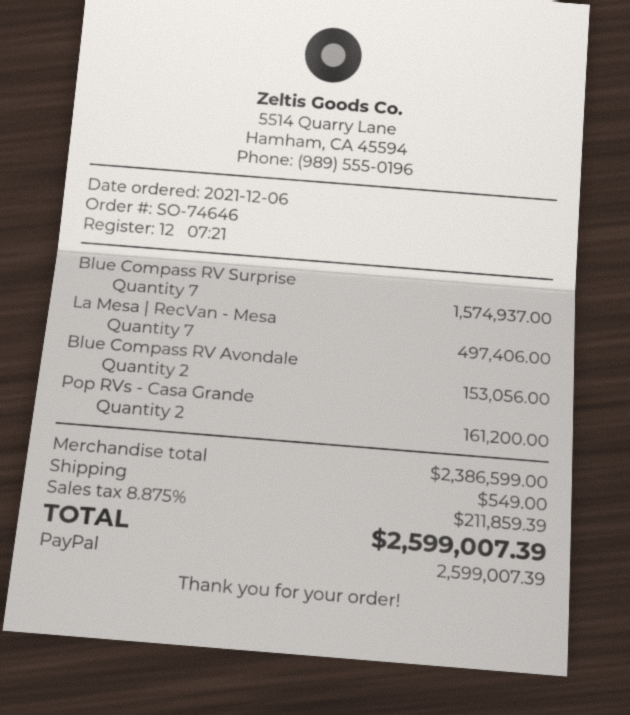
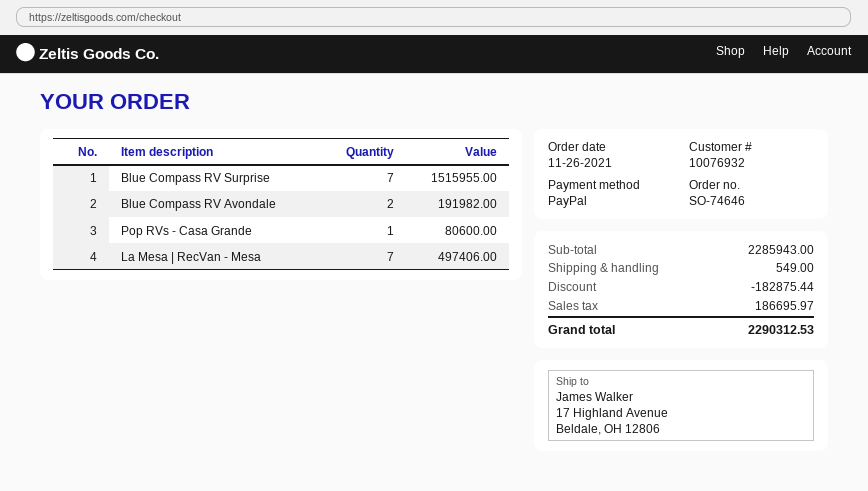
order date: 2021-12-06 -> 2021-11-26
Blue Compass RV Surprise: 7 for 1574937.00 -> 7 for 1515955.00
Blue Compass RV Avondale: 2 for 153056.00 -> 2 for 191982.00
Pop RVs - Casa Grande: 2 for 161200.00 -> 1 for 80600.00
subtotal: 2386599.00 -> 2285943.00
discount: none -> 182875.44
tax: 211859.39 -> 186695.97
total: 2599007.39 -> 2290312.53

